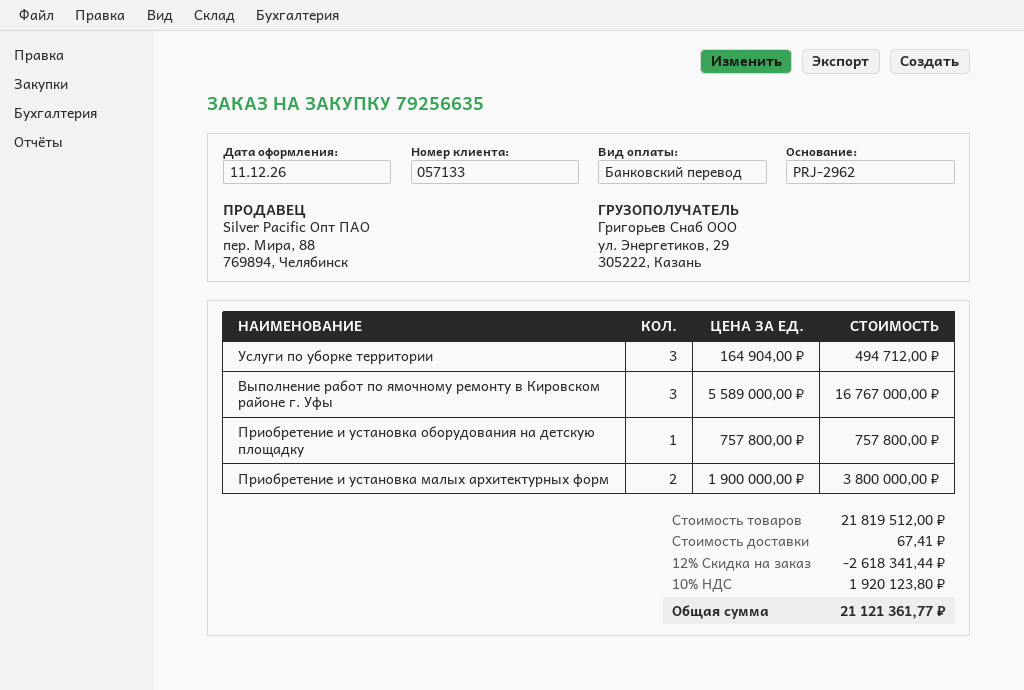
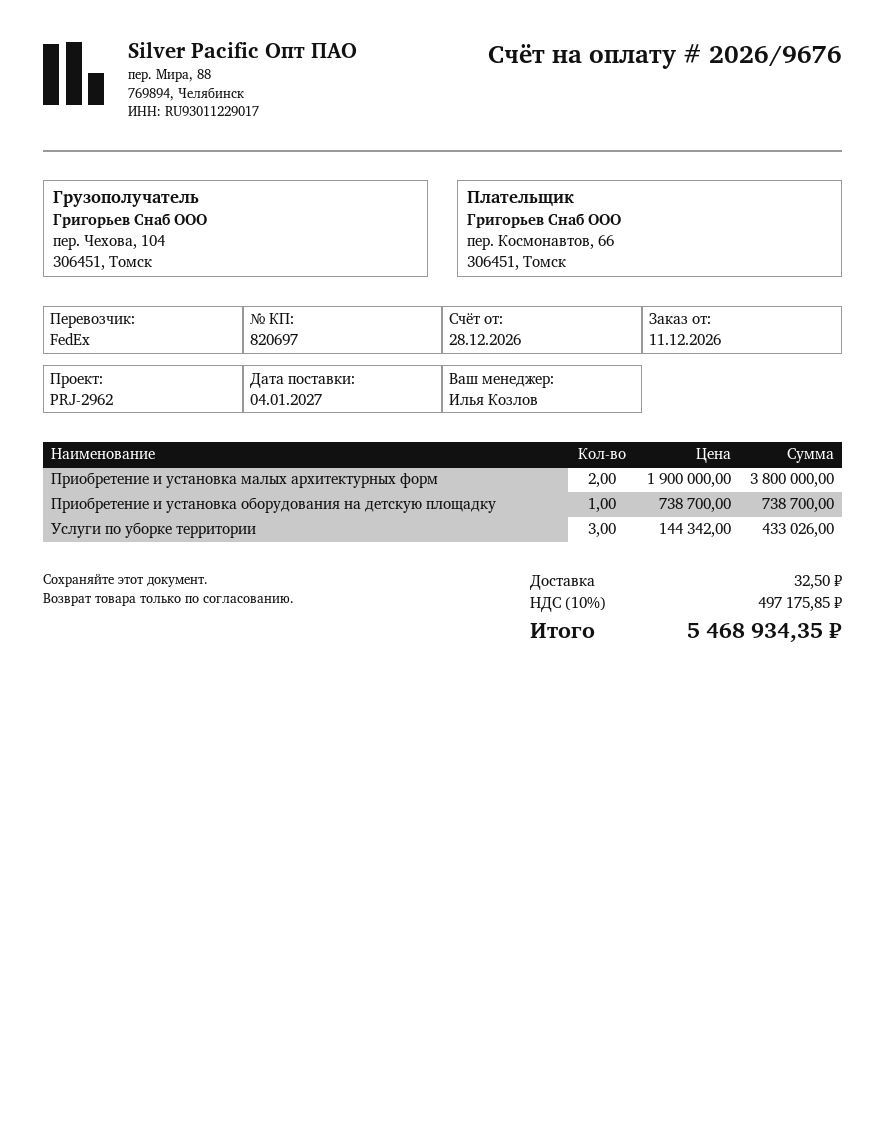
ship to: ул. Энергетиков, 29, 305222, Казань -> пер. Чехова, 104, 306451, Томск
Услуги по уборке территории: 3 x 164904.00 = 494712.00 -> 3 x 144342.00 = 433026.00
Выполнение работ по ямочному ремонту в Кировском районе г. Уфы: 3 x 5589000.00 = 16767000.00 -> none
Приобретение и установка оборудования на детскую площадку: 1 x 757800.00 = 757800.00 -> 1 x 738700.00 = 738700.00
discount: 12% = 2618341.44 -> none
shipping: 67.41 -> 32.50
tax: 10% = 1920123.80 -> 10% = 497175.85
total: 21121361.77 -> 5468934.35

